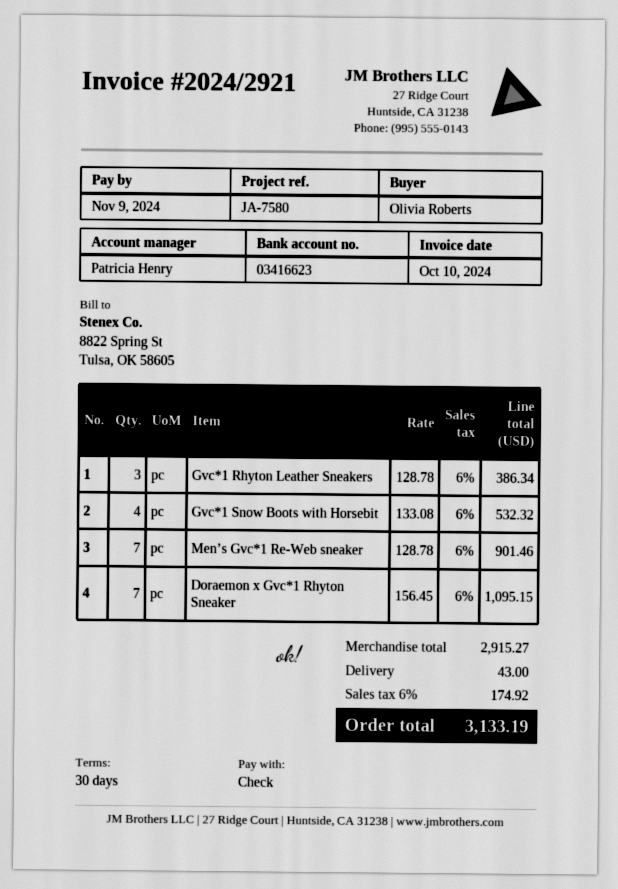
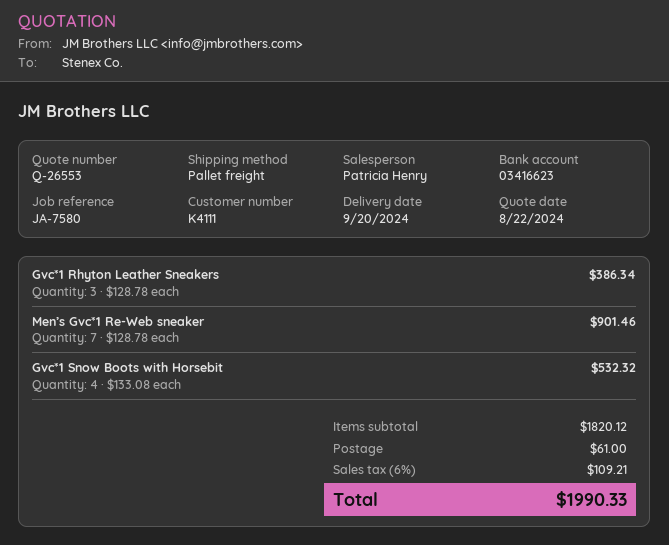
Doraemon x Gvc*1 Rhyton Sneaker: 7 x 156.45 = 1095.15 -> none
subtotal: 2915.27 -> 1820.12
shipping: 43.00 -> 61.00
tax: 6% = 174.92 -> 6% = 109.21
total: 3133.19 -> 1990.33

